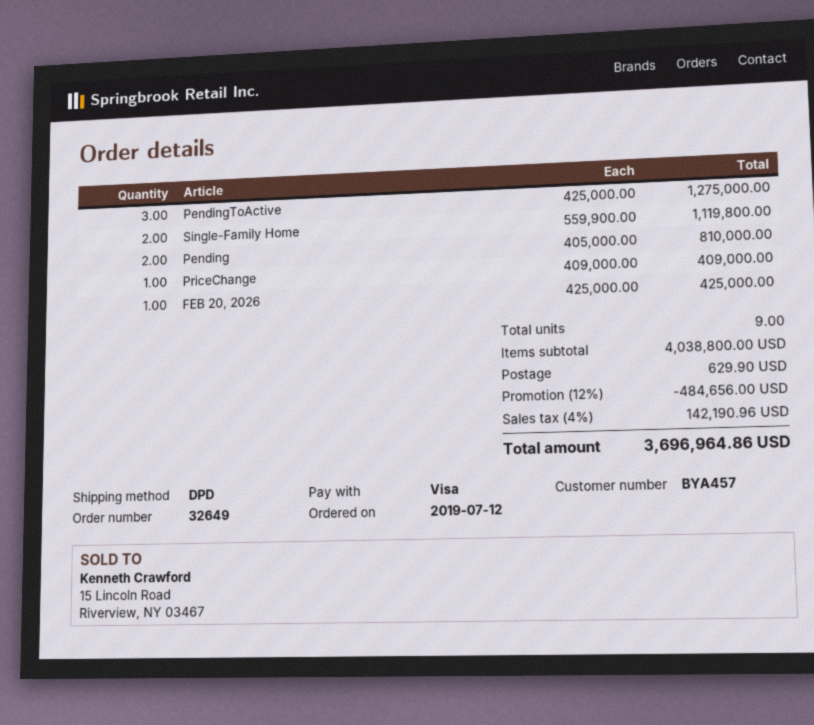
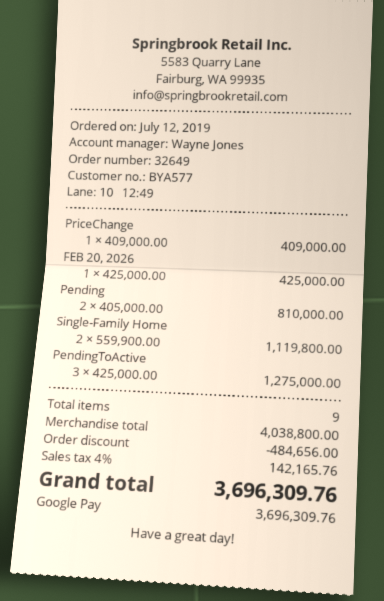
customer number: BYA457 -> BYA577
payment method: Visa -> Google Pay
shipping: 629.90 -> none
tax: 4% = 142190.96 -> 4% = 142165.76
total: 3696964.86 -> 3696309.76

